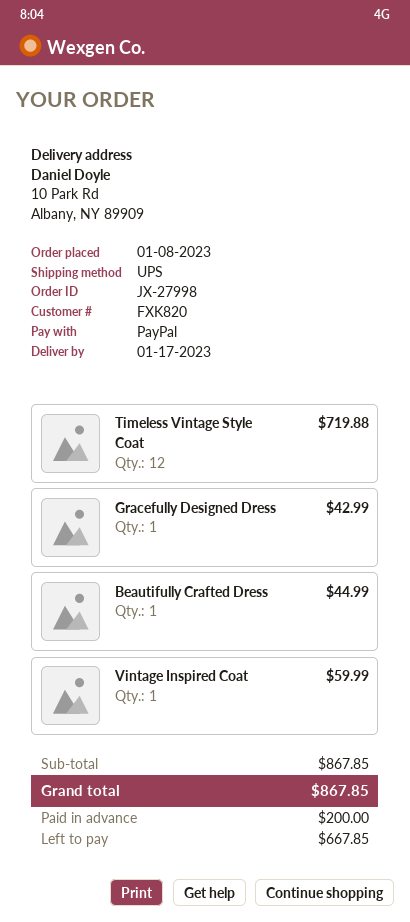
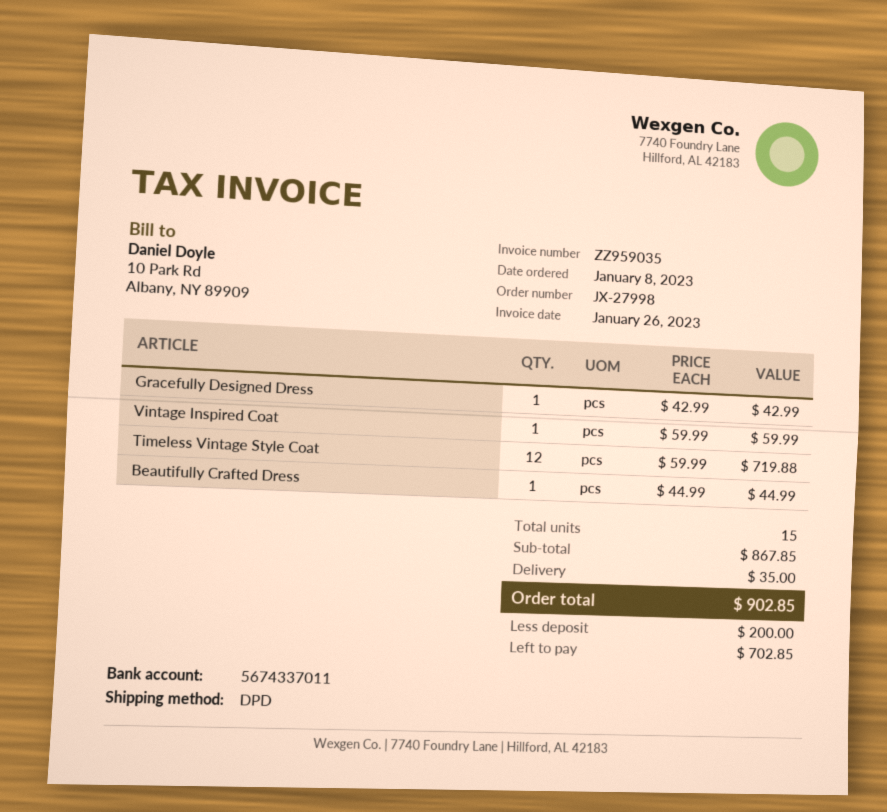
shipping method: UPS -> DPD
shipping: none -> 35.00
total: 867.85 -> 902.85
balance: 667.85 -> 702.85

